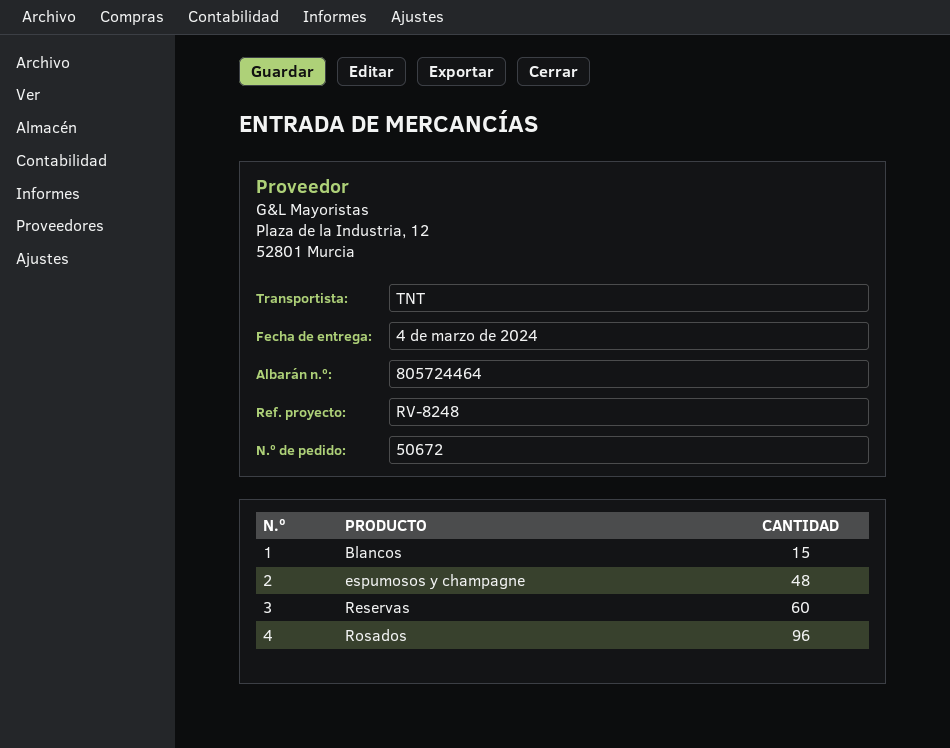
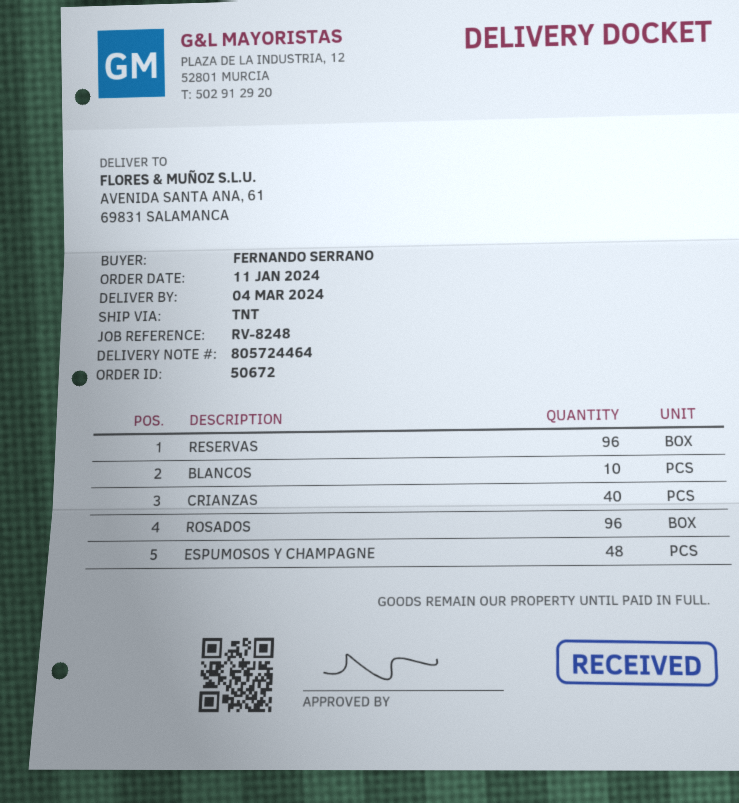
Blancos: 15 -> 10
Reservas: 60 -> 96
CRIANZAS: none -> 40

